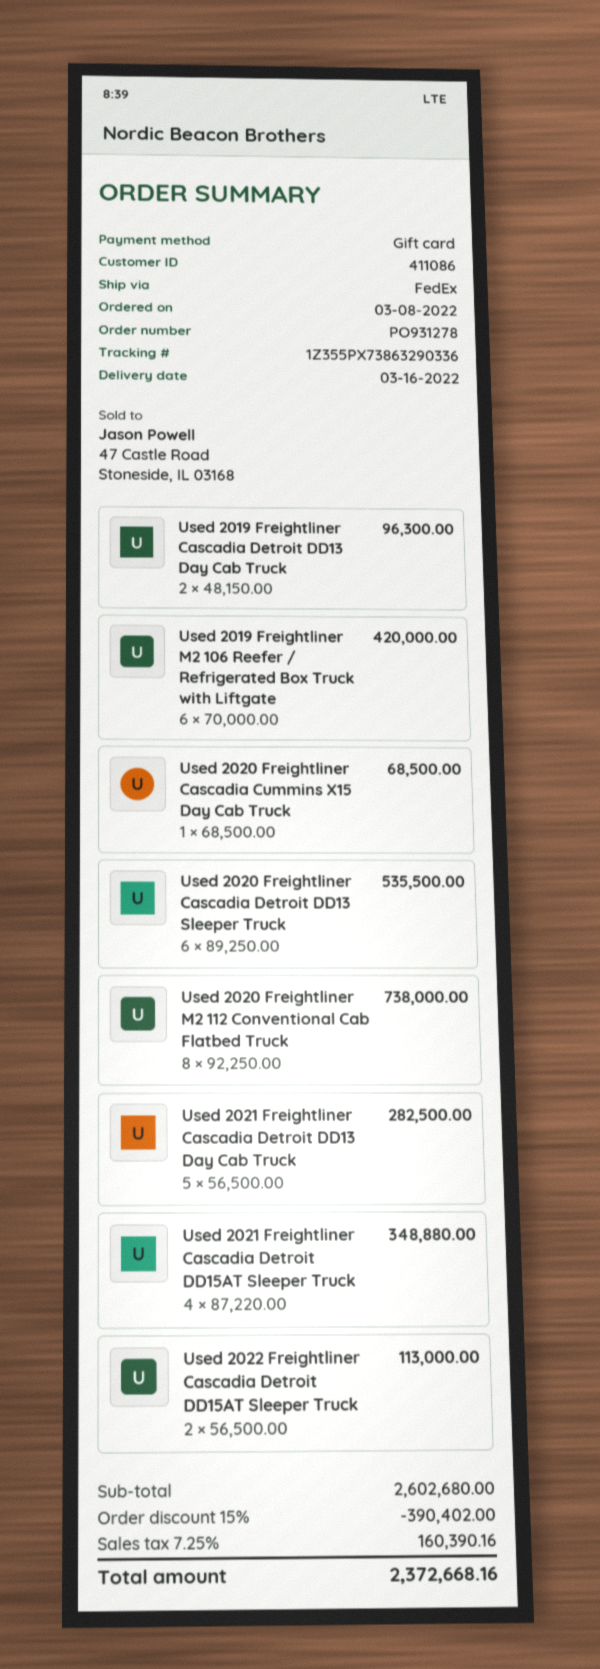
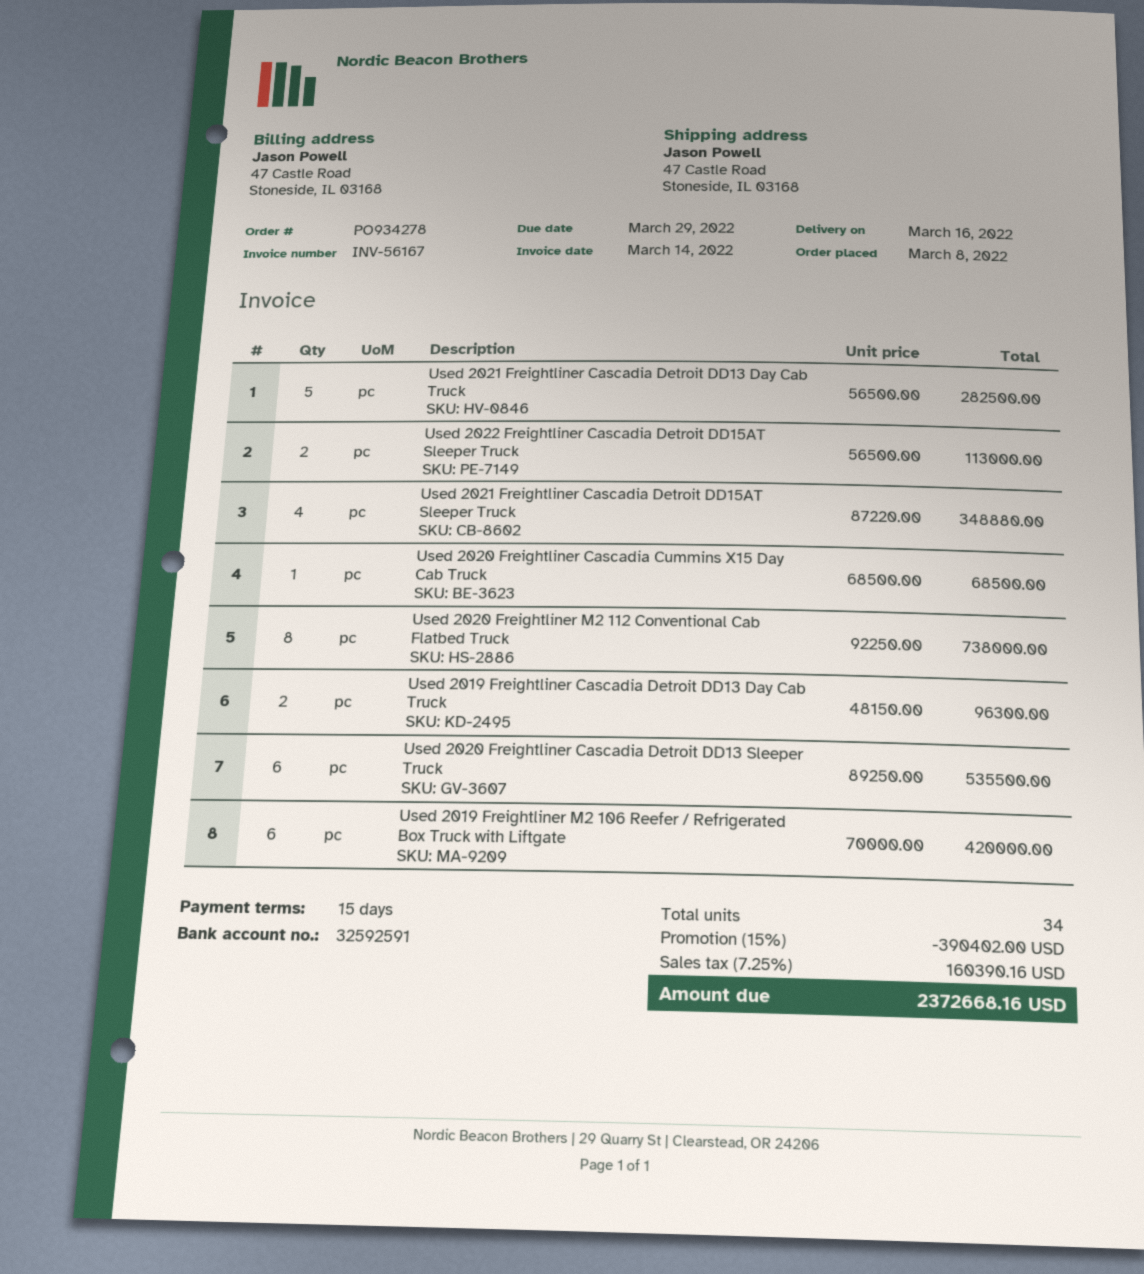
order number: PO931278 -> PO934278

